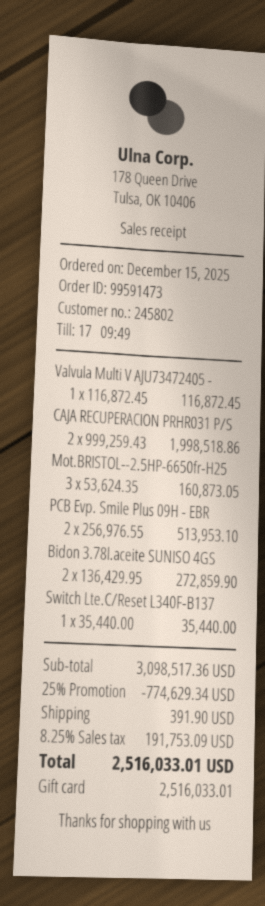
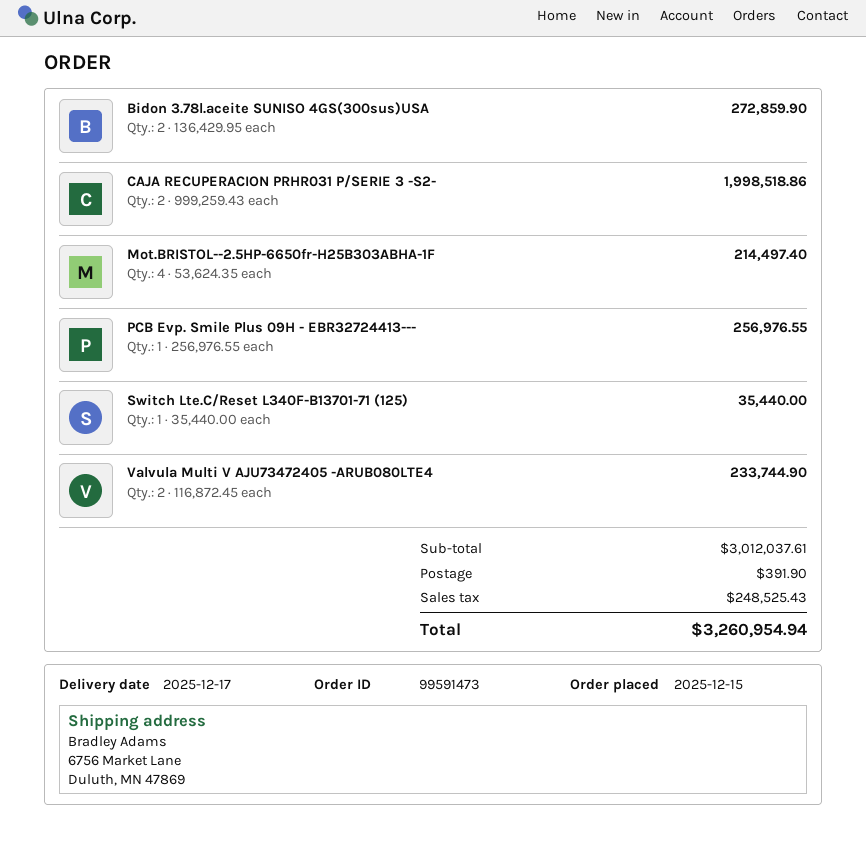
Valvula Multi V AJU73472405 -: 1 x 116872.45 = 116872.45 -> 2 x 116872.45 = 233744.90
Mot.BRISTOL--2.5HP-6650fr-H25: 3 x 53624.35 = 160873.05 -> 4 x 53624.35 = 214497.40
PCB Evp. Smile Plus 09H - EBR: 2 x 256976.55 = 513953.10 -> 1 x 256976.55 = 256976.55
subtotal: 3098517.36 -> 3012037.61
discount: 25% = 774629.34 -> none
tax: 191753.09 -> 248525.43
total: 2516033.01 -> 3260954.94

